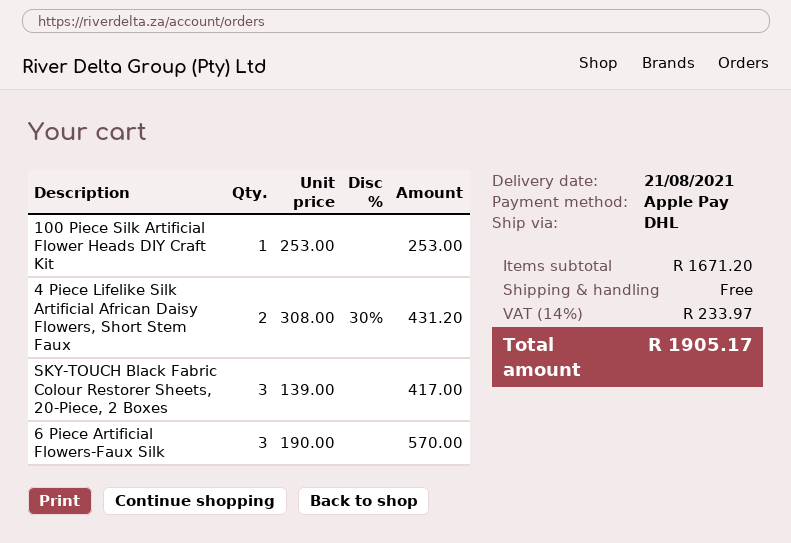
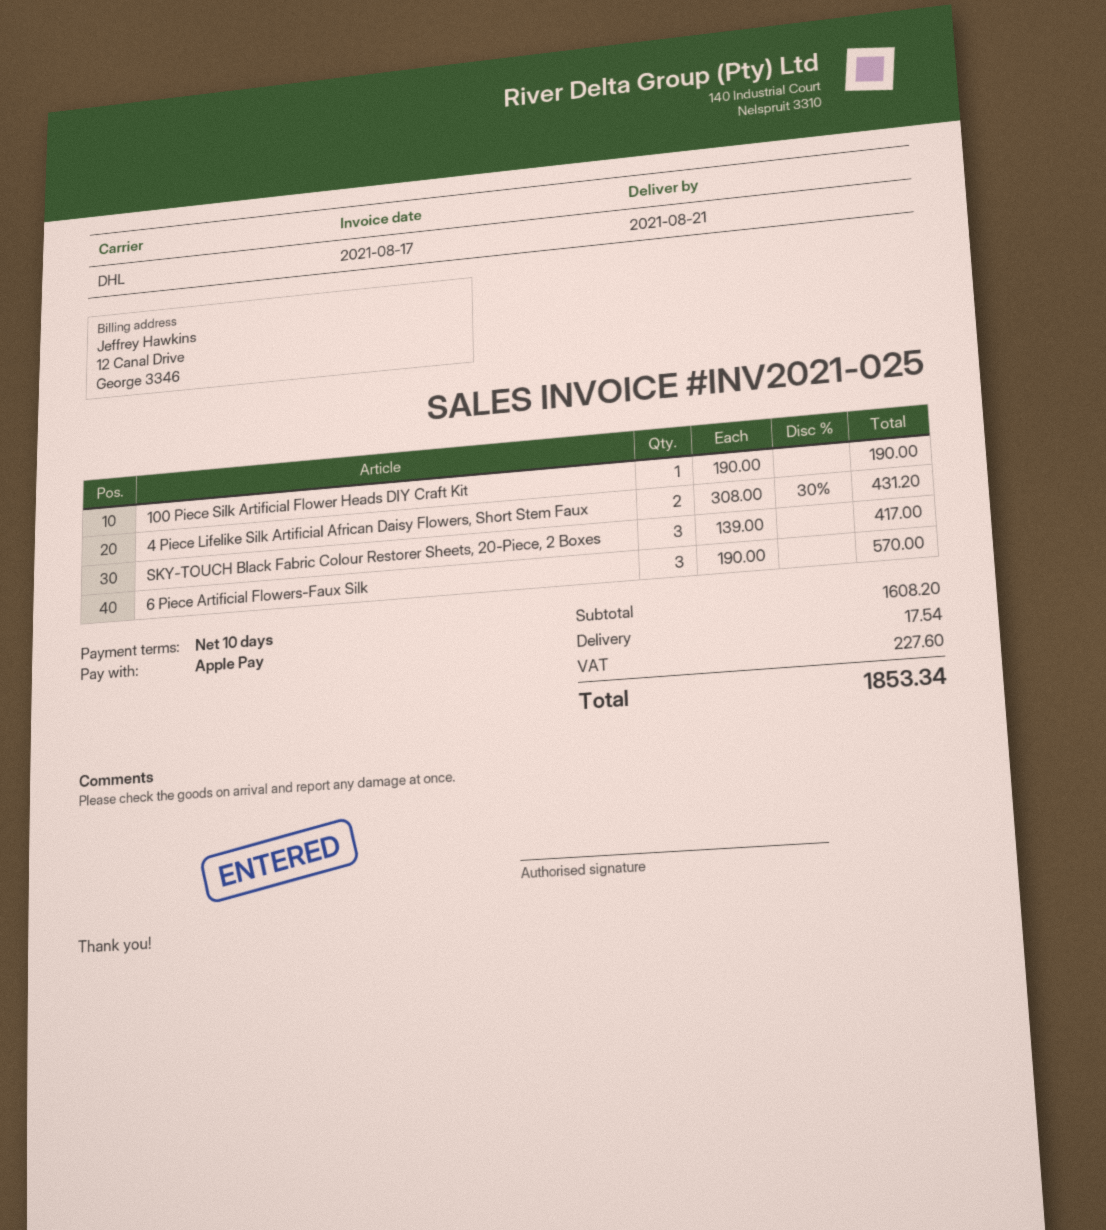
100 Piece Silk Artificial Flower Heads DIY Craft Kit: 1 x 253.00 = 253.00 -> 1 x 190.00 = 190.00
subtotal: 1671.20 -> 1608.20
shipping: 0.00 -> 17.54
tax: 233.97 -> 227.60
total: 1905.17 -> 1853.34

